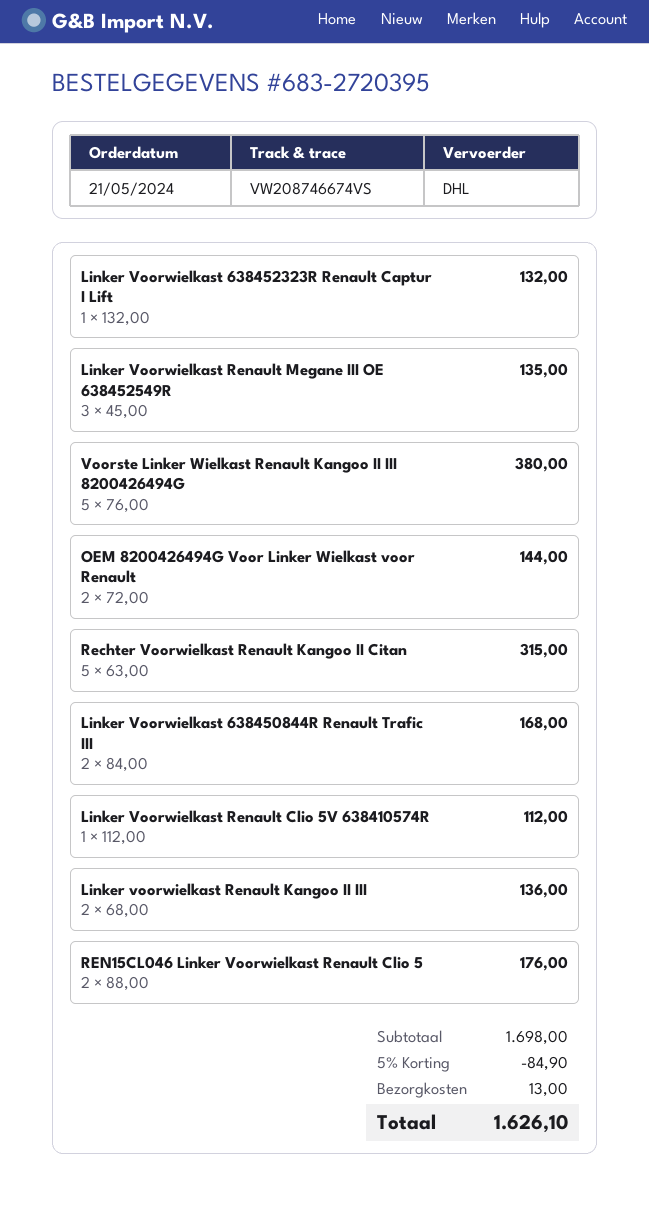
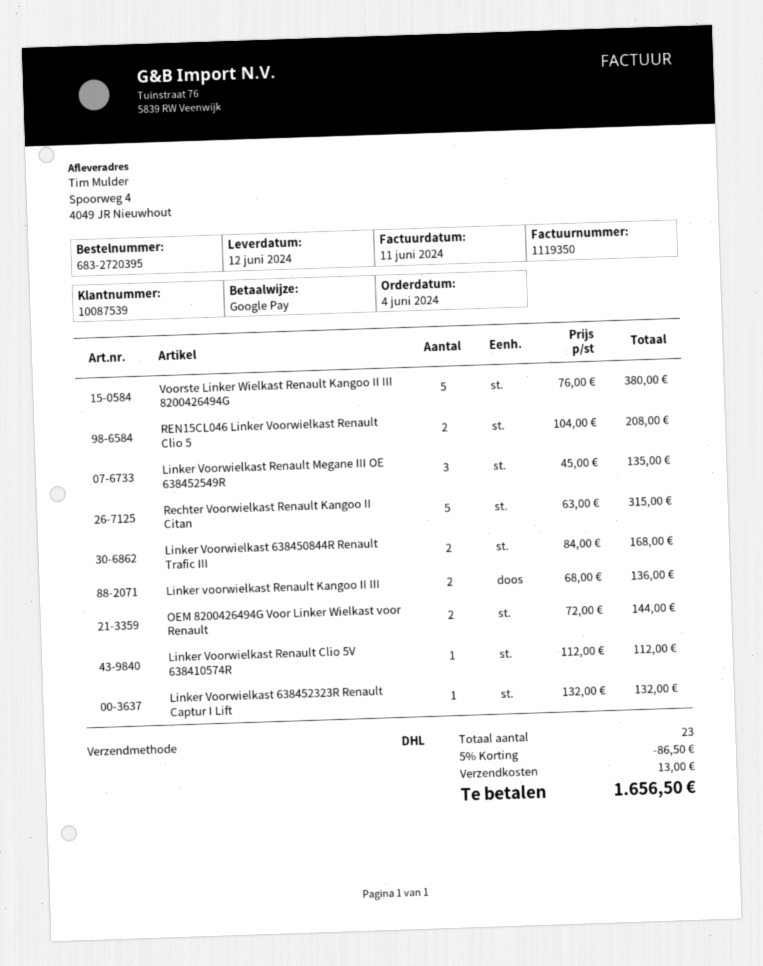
order date: 2024-05-21 -> 2024-06-04
REN15CL046 Linker Voorwielkast Renault Clio 5: 2 x 88.00 = 176.00 -> 2 x 104.00 = 208.00
discount: 5% = 84.90 -> 5% = 86.50
total: 1626.10 -> 1656.50

